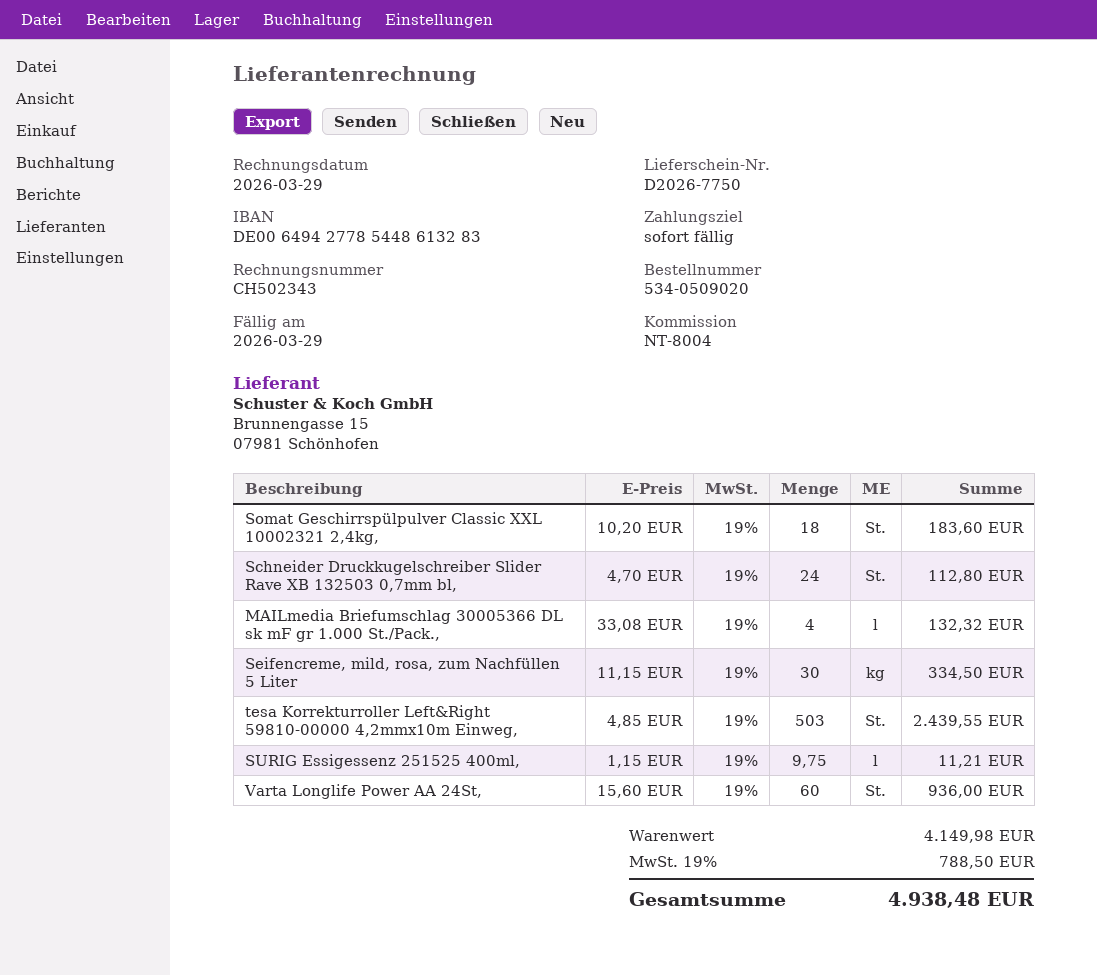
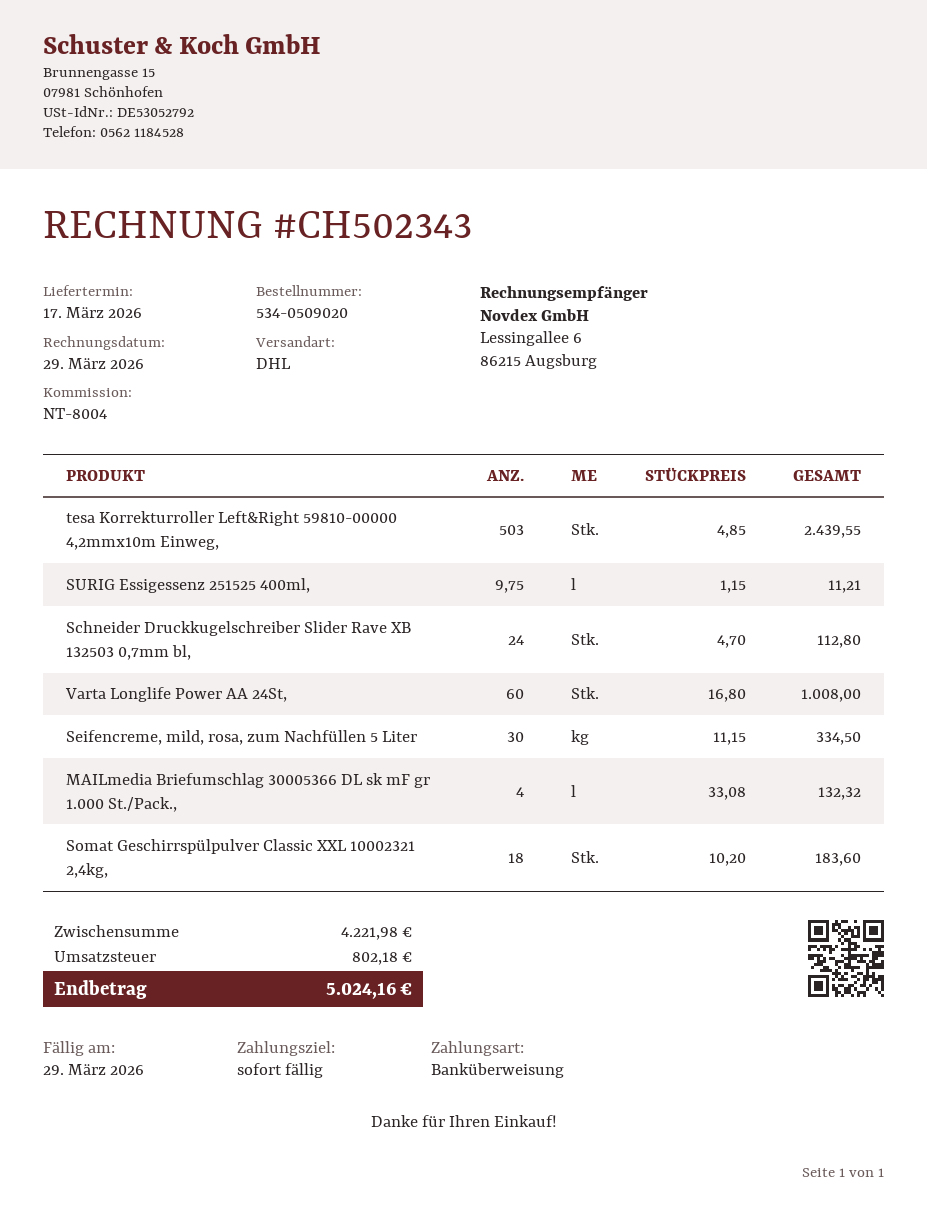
Varta Longlife Power AA 24St,: 60 x 15.60 = 936.00 -> 60 x 16.80 = 1008.00
subtotal: 4149.98 -> 4221.98
tax: 788.50 -> 802.18
total: 4938.48 -> 5024.16

